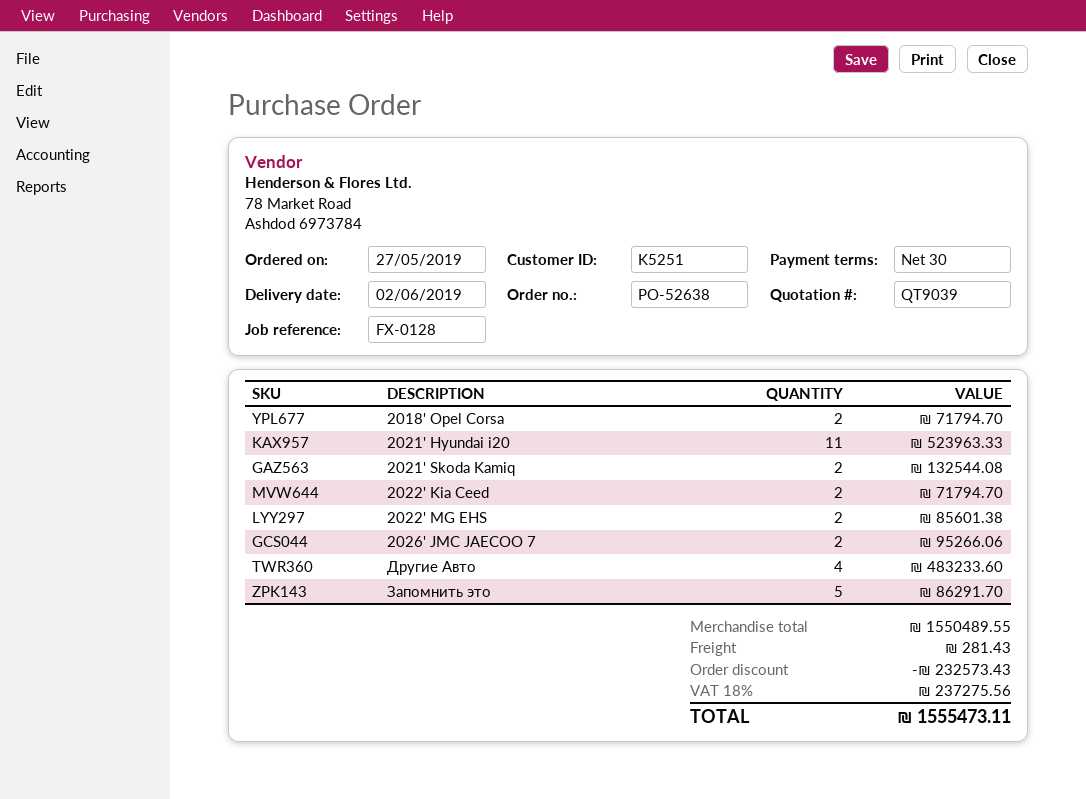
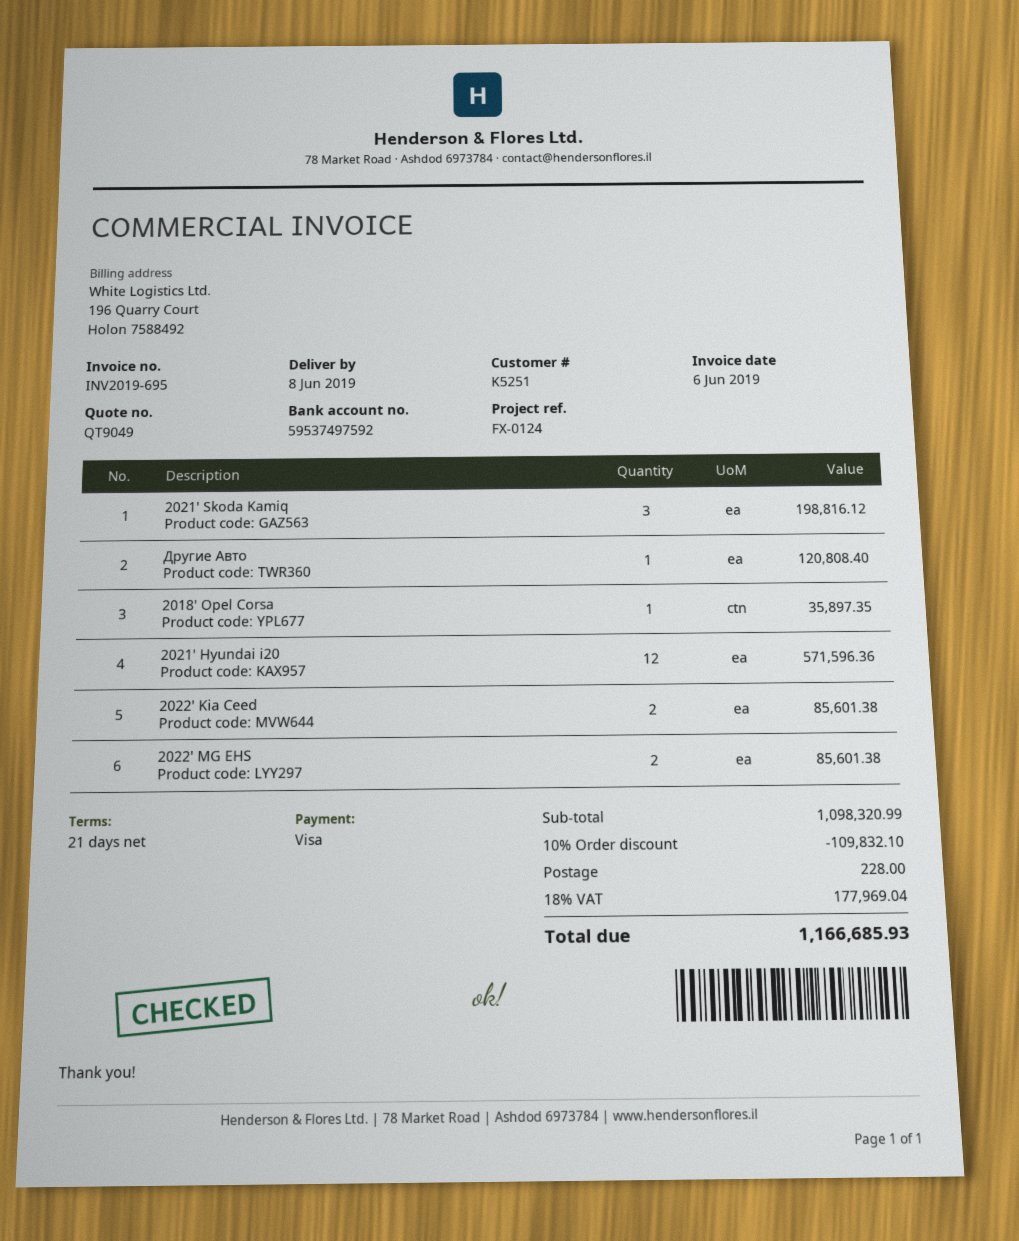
quote number: QT9039 -> QT9049
delivery date: 2019-06-02 -> 2019-06-08
payment terms: 30 days -> 21 days
reference: FX-0128 -> FX-0124
2018' Opel Corsa: 2 for 71794.70 -> 1 for 35897.35
2021' Hyundai i20: 11 for 523963.33 -> 12 for 571596.36
2021' Skoda Kamiq: 2 for 132544.08 -> 3 for 198816.12
2022' Kia Ceed: 2 for 71794.70 -> 2 for 85601.38
2026' JMC JAECOO 7: 2 for 95266.06 -> none
Другие Авто: 4 for 483233.60 -> 1 for 120808.40
Запомнить это: 5 for 86291.70 -> none
subtotal: 1550489.55 -> 1098320.99
discount: 232573.43 -> 109832.10
shipping: 281.43 -> 228.00
tax: 18% = 237275.56 -> 18% = 177969.04
total: 1555473.11 -> 1166685.93

